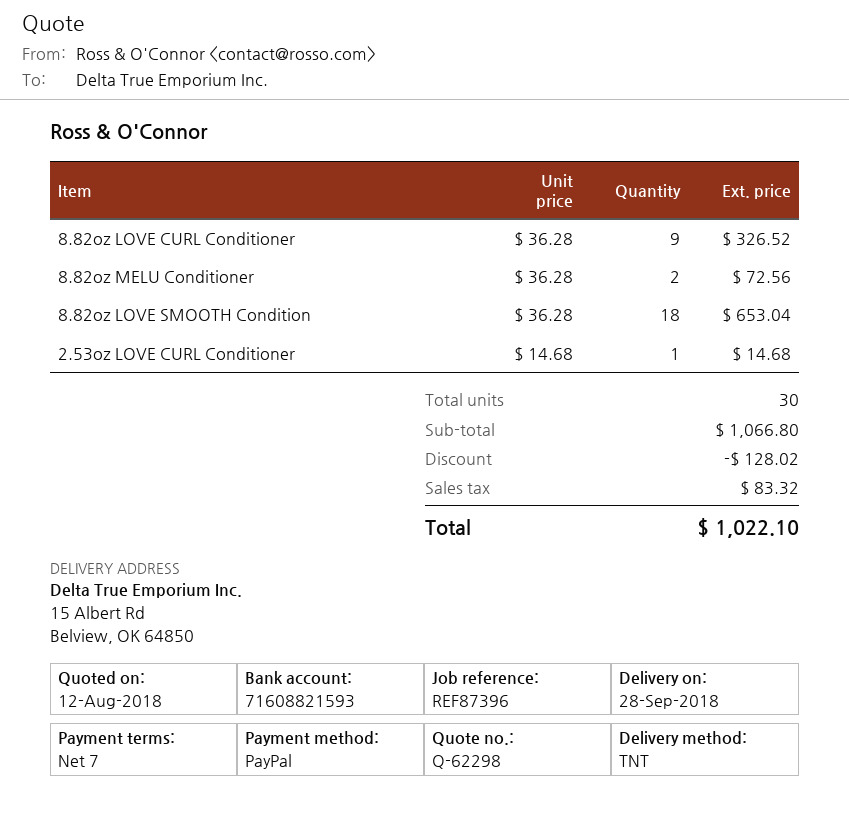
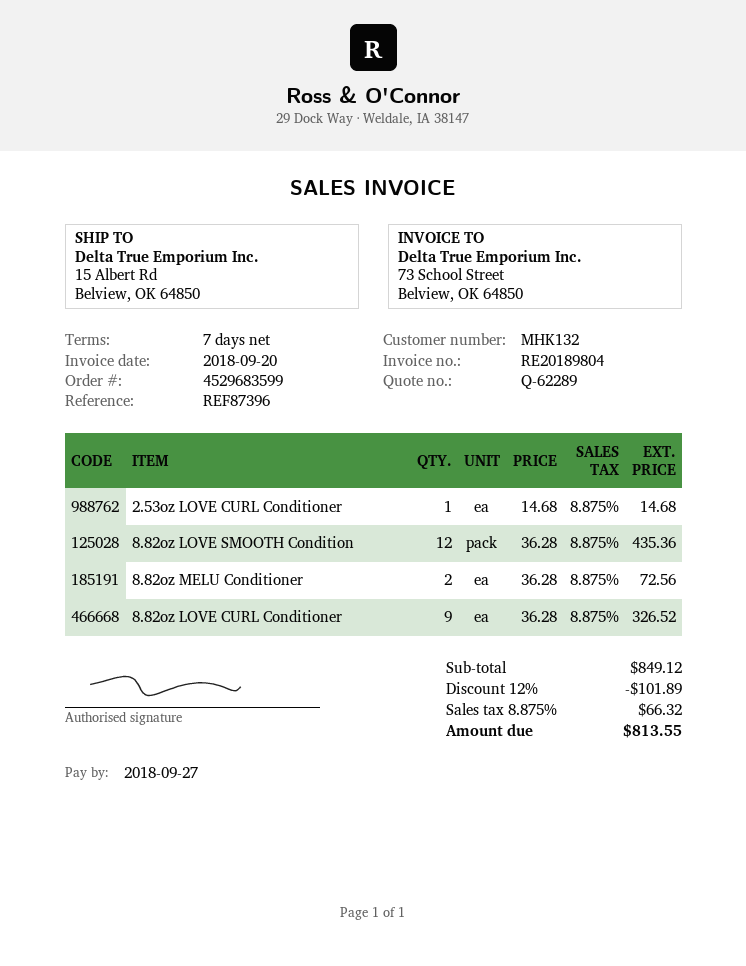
quote number: Q-62298 -> Q-62289
8.82oz LOVE SMOOTH Condition: 18 x 36.28 = 653.04 -> 12 x 36.28 = 435.36
subtotal: 1066.80 -> 849.12
discount: 128.02 -> 101.89
tax: 83.32 -> 66.32
total: 1022.10 -> 813.55

